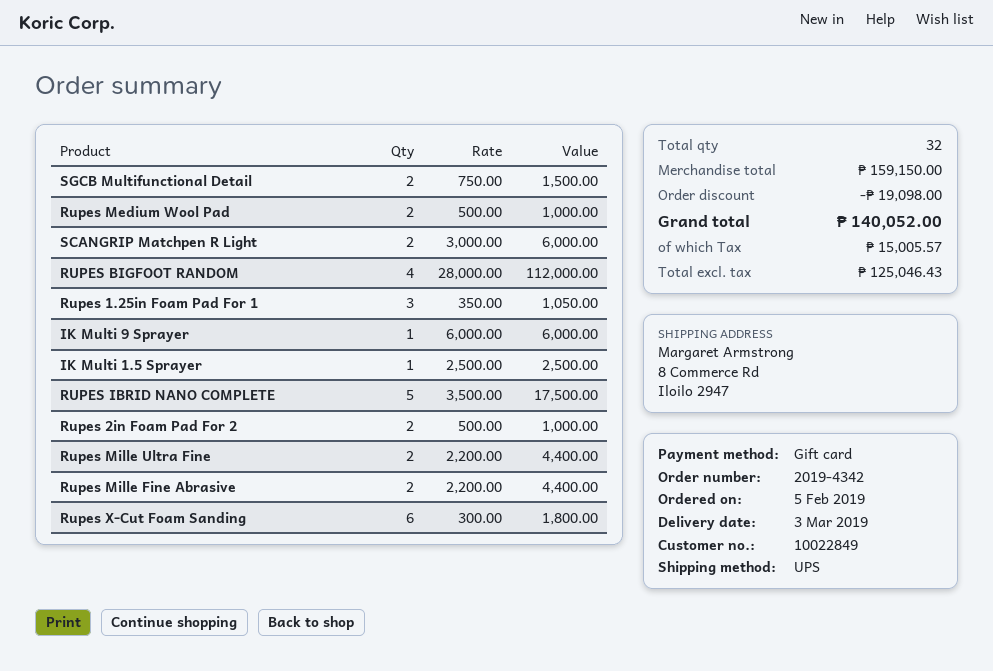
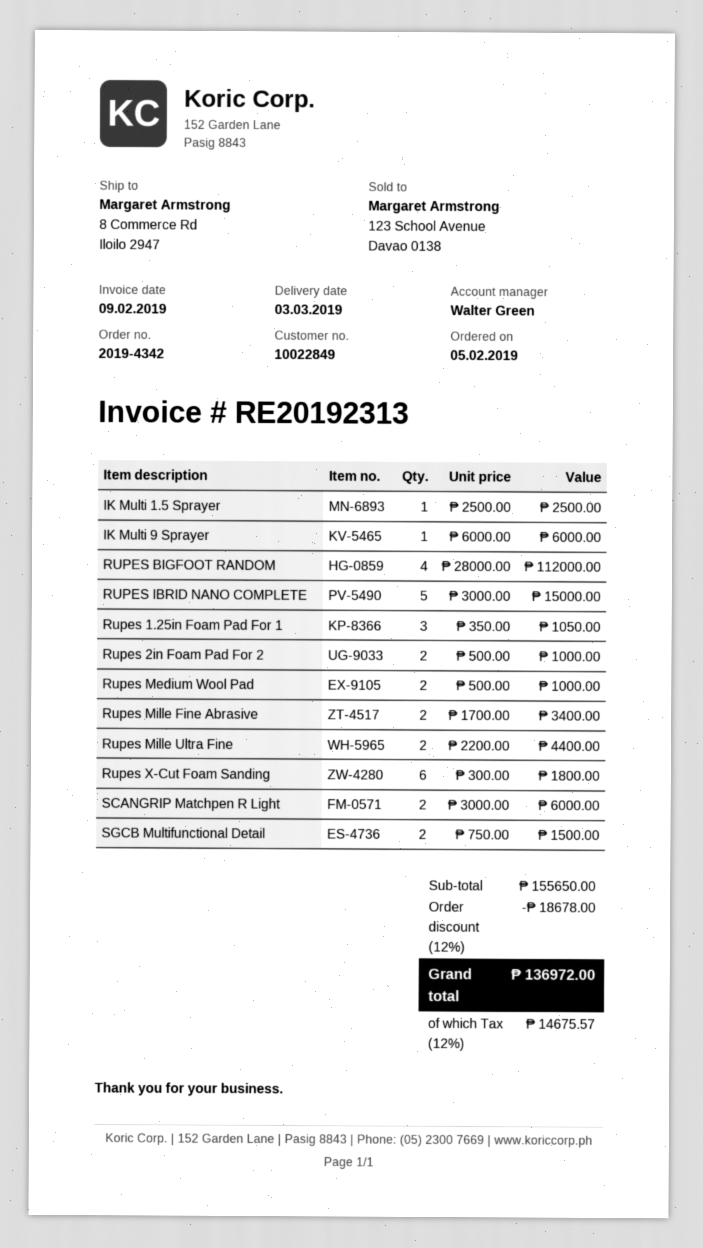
RUPES IBRID NANO COMPLETE: 5 x 3500.00 = 17500.00 -> 5 x 3000.00 = 15000.00
Rupes Mille Fine Abrasive: 2 x 2200.00 = 4400.00 -> 2 x 1700.00 = 3400.00
subtotal: 159150.00 -> 155650.00
discount: 19098.00 -> 18678.00
tax: 15005.57 -> 14675.57
total: 140052.00 -> 136972.00

